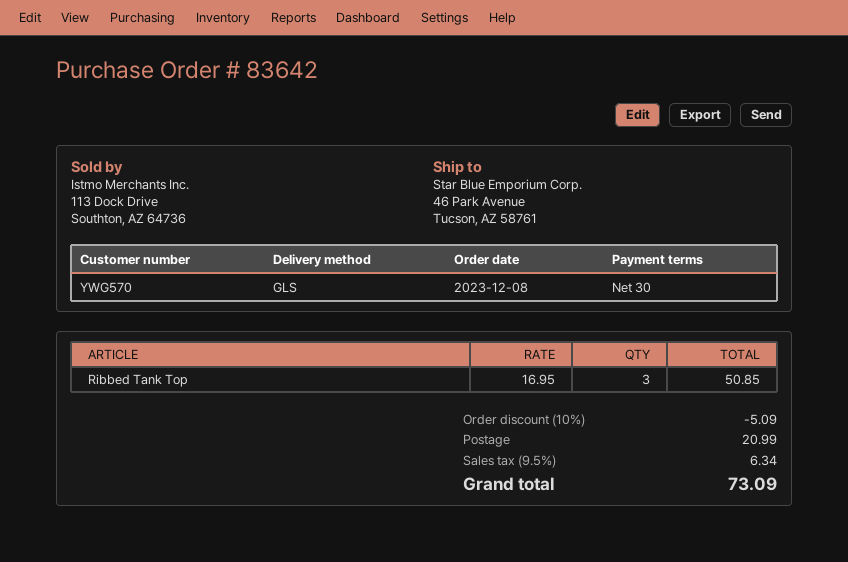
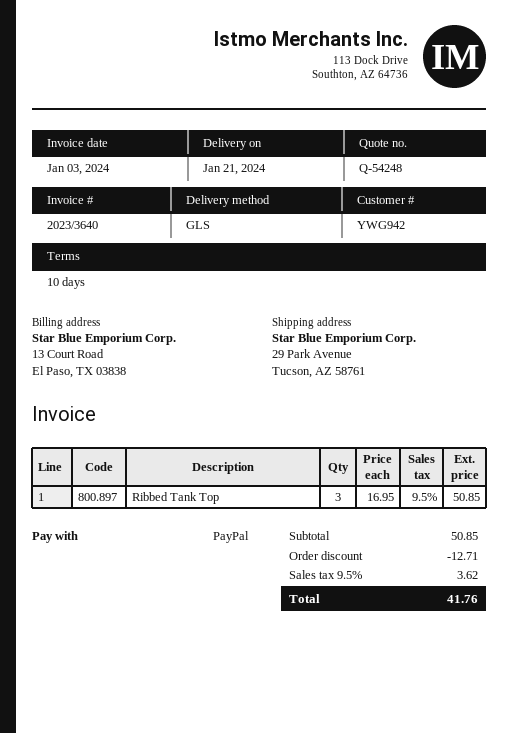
payment terms: 30 days -> 10 days
customer number: YWG570 -> YWG942
ship to: 46 Park Avenue, Tucson, AZ 58761 -> 29 Park Avenue, Tucson, AZ 58761
discount: 5.09 -> 12.71
shipping: 20.99 -> none
tax: 9.5% = 6.34 -> 9.5% = 3.62
total: 73.09 -> 41.76

